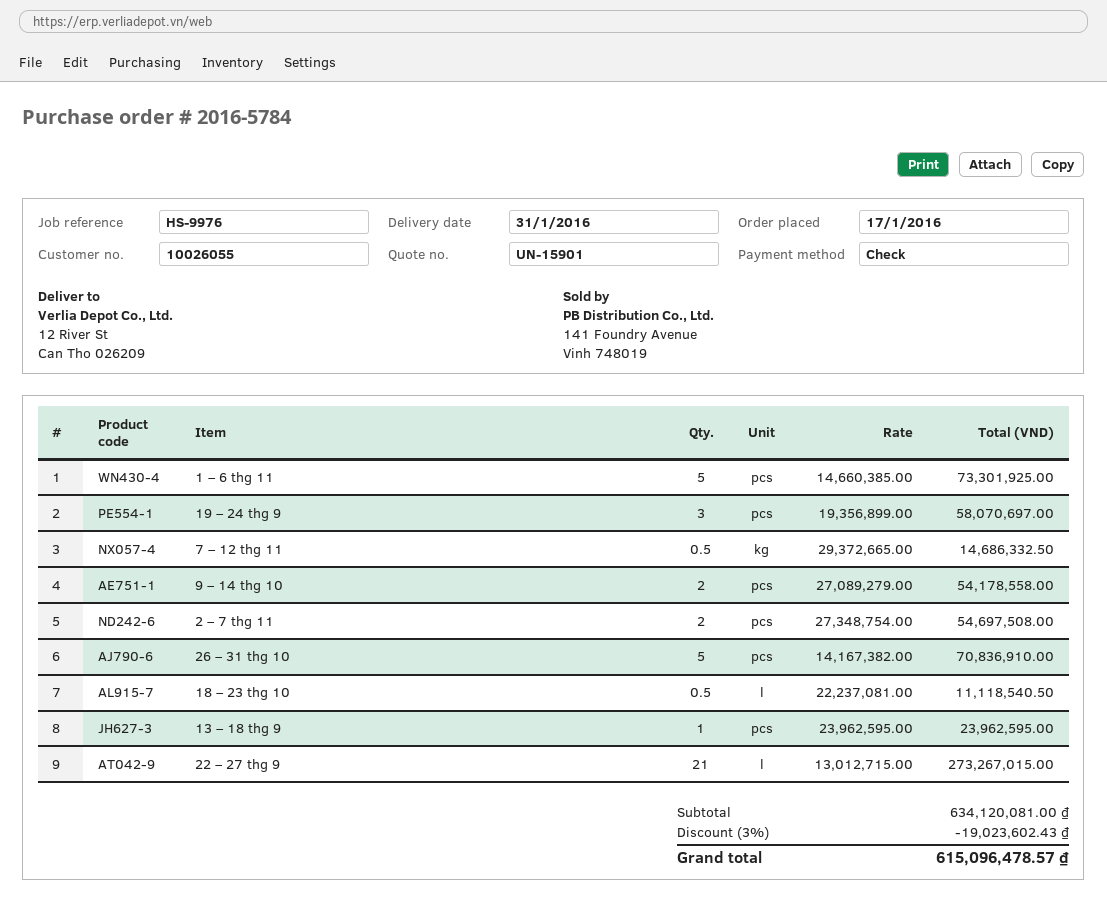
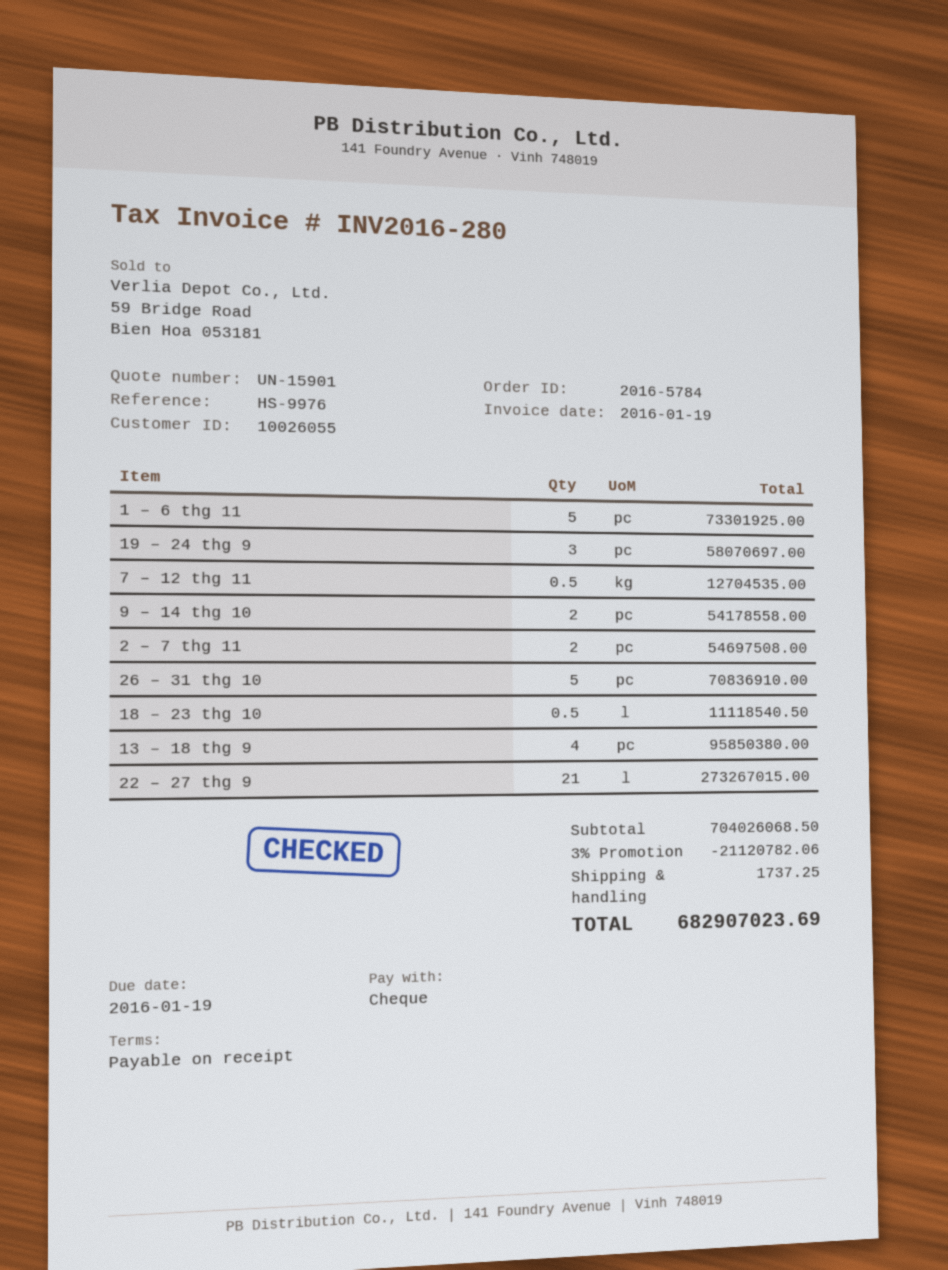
7 – 12 thg 11: 0.5 for 14686332.50 -> 0.5 for 12704535.00
13 – 18 thg 9: 1 for 23962595.00 -> 4 for 95850380.00
subtotal: 634120081.00 -> 704026068.50
discount: 3% = 19023602.43 -> 3% = 21120782.06
shipping: none -> 1737.25
total: 615096478.57 -> 682907023.69

